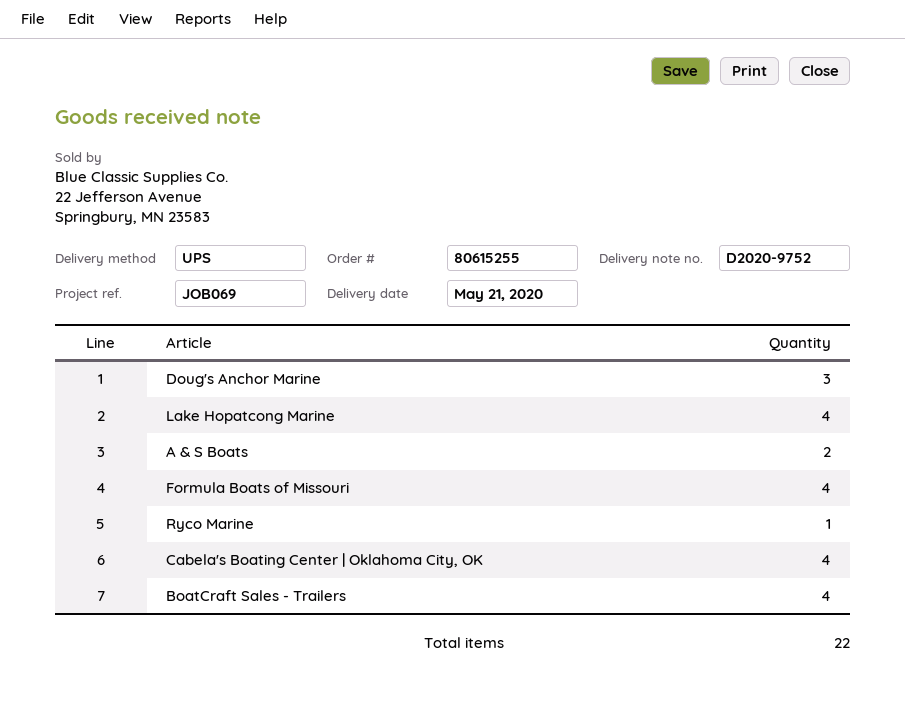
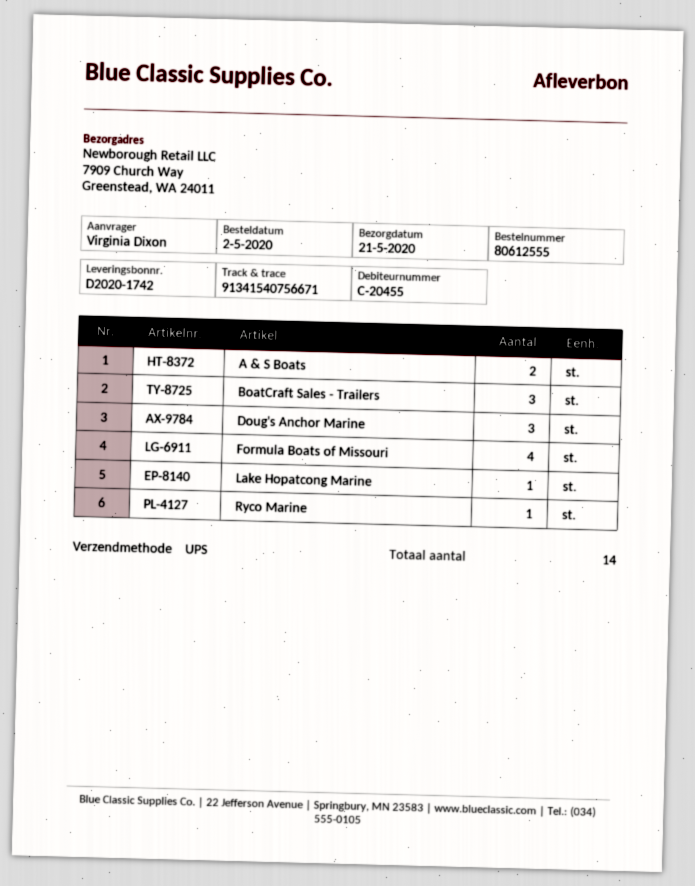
order number: 80615255 -> 80612555
delivery note number: D2020-9752 -> D2020-1742
Lake Hopatcong Marine: 4 -> 1
Cabela's Boating Center | Oklahoma City, OK: 4 -> none
BoatCraft Sales - Trailers: 4 -> 3
total quantity: 22 -> 14

